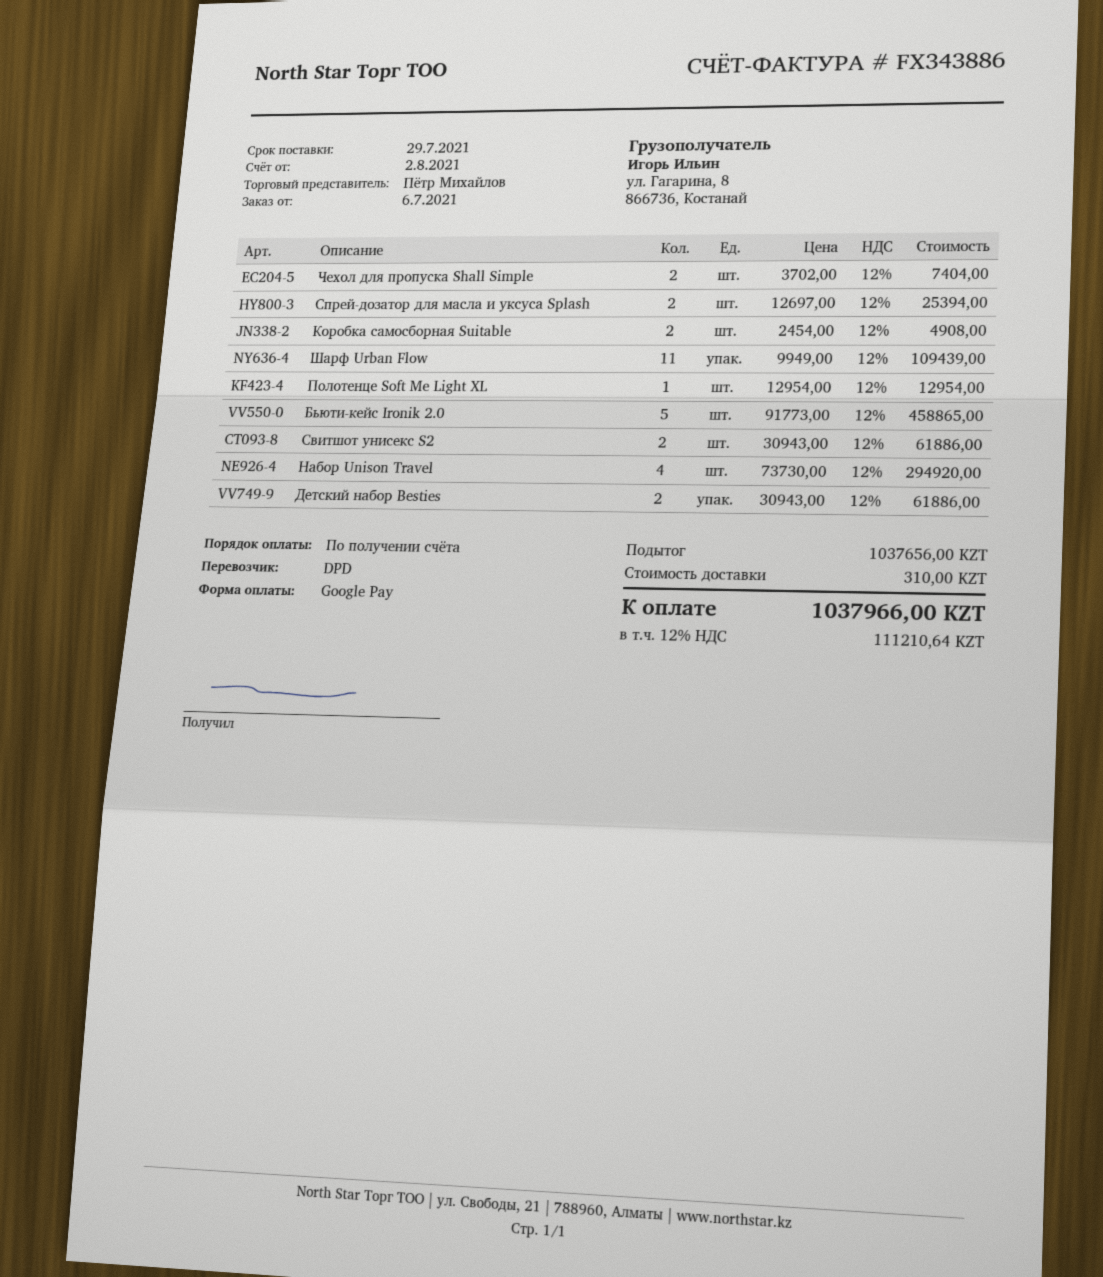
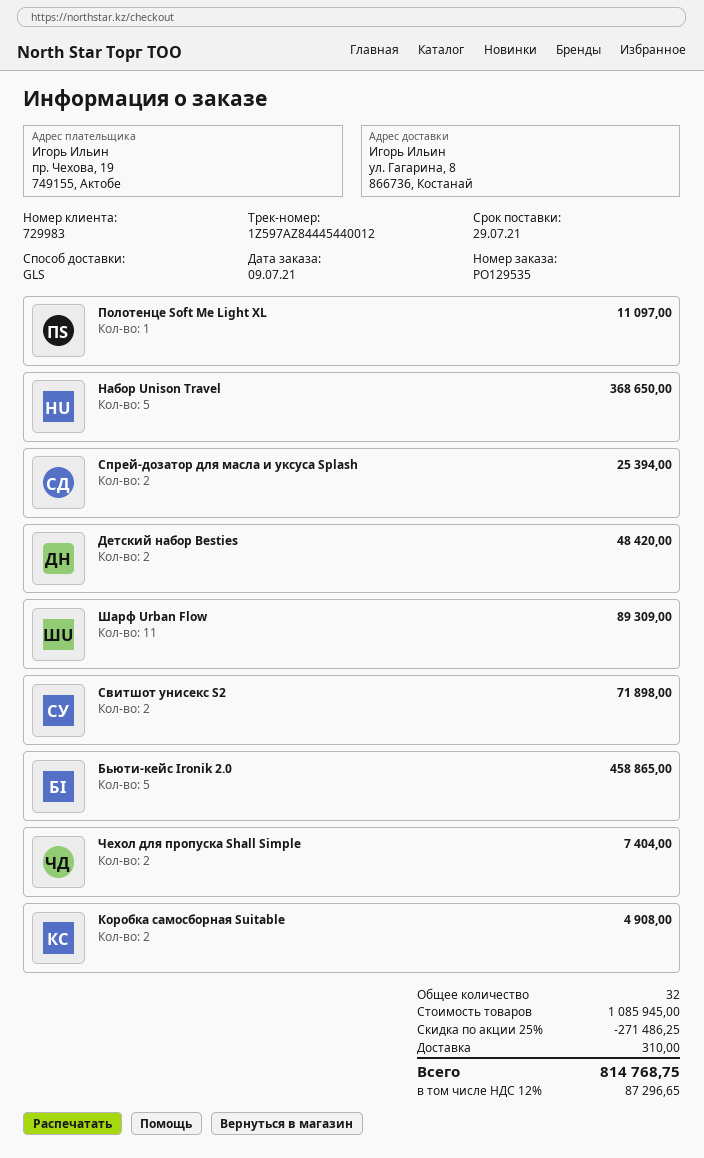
order date: 2021-07-06 -> 2021-07-09
shipping method: DPD -> GLS
Шарф Urban Flow: 11 for 109439.00 -> 11 for 89309.00
Полотенце Soft Me Light XL: 1 for 12954.00 -> 1 for 11097.00
Свитшот унисекс S2: 2 for 61886.00 -> 2 for 71898.00
Набор Unison Travel: 4 for 294920.00 -> 5 for 368650.00
Детский набор Besties: 2 for 61886.00 -> 2 for 48420.00
subtotal: 1037656.00 -> 1085945.00
discount: none -> 25% = 271486.25
tax: 12% = 111210.64 -> 12% = 87296.65
total: 1037966.00 -> 814768.75

